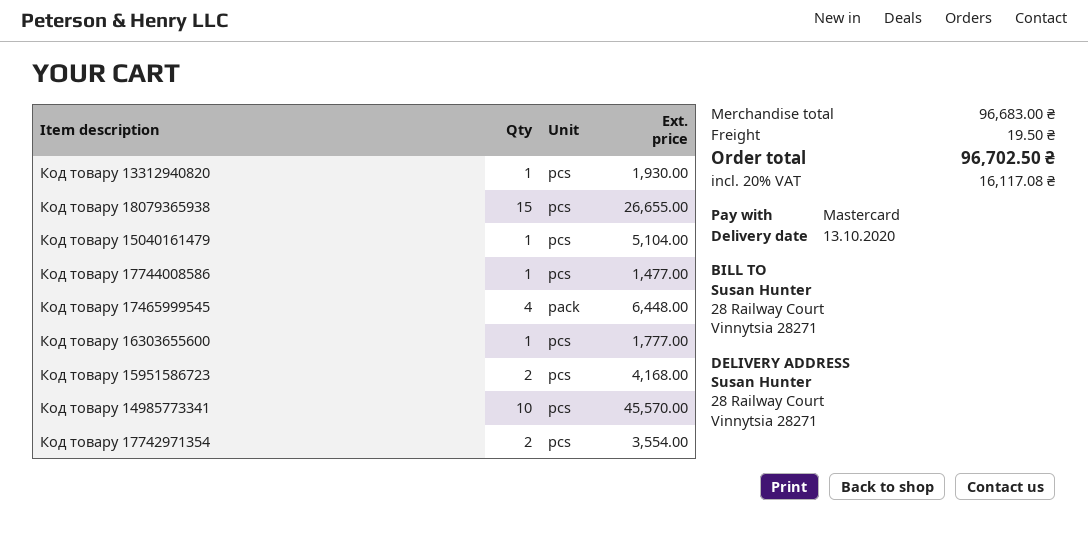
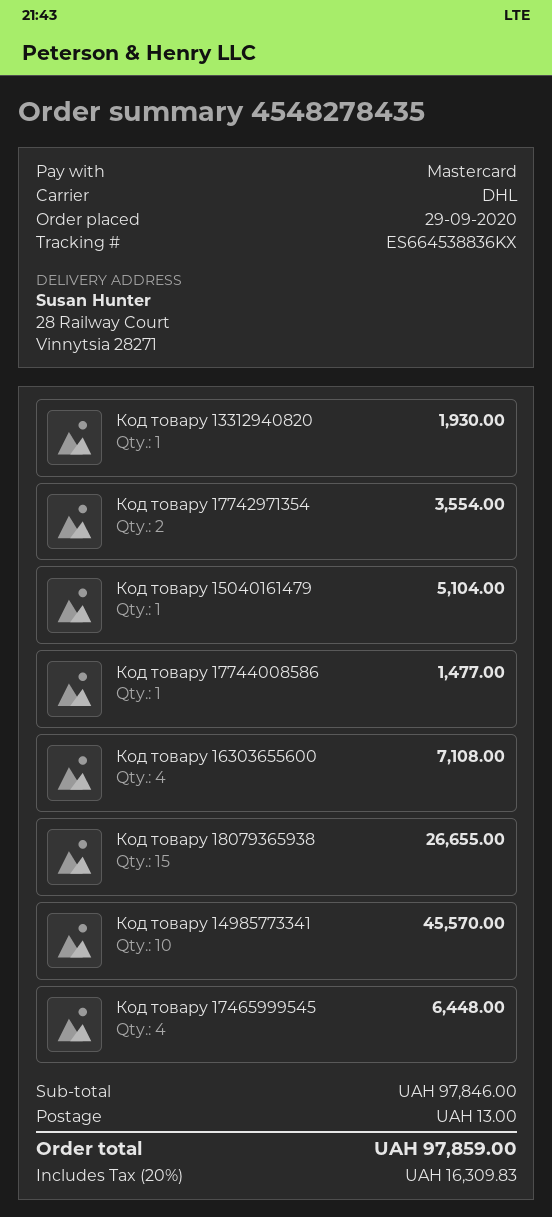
Код товару 16303655600: 1 for 1777.00 -> 4 for 7108.00
Код товару 15951586723: 2 for 4168.00 -> none
subtotal: 96683.00 -> 97846.00
shipping: 19.50 -> 13.00
tax: 20% = 16117.08 -> 20% = 16309.83
total: 96702.50 -> 97859.00

